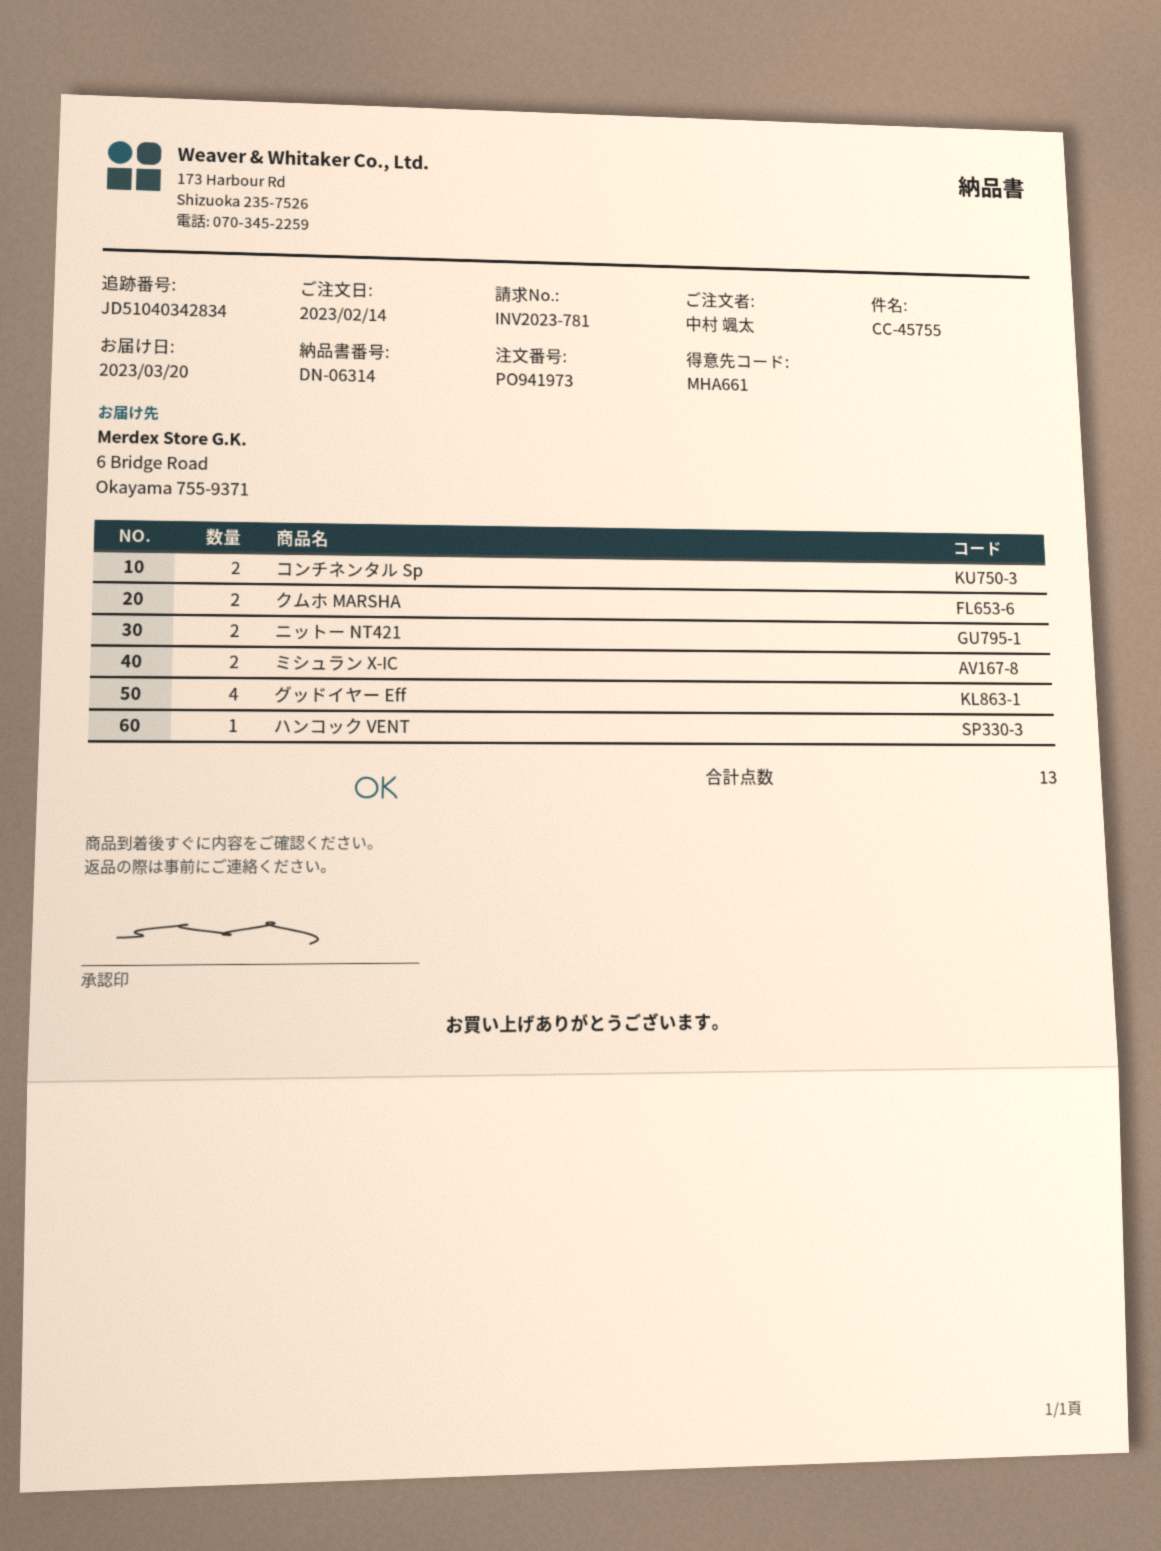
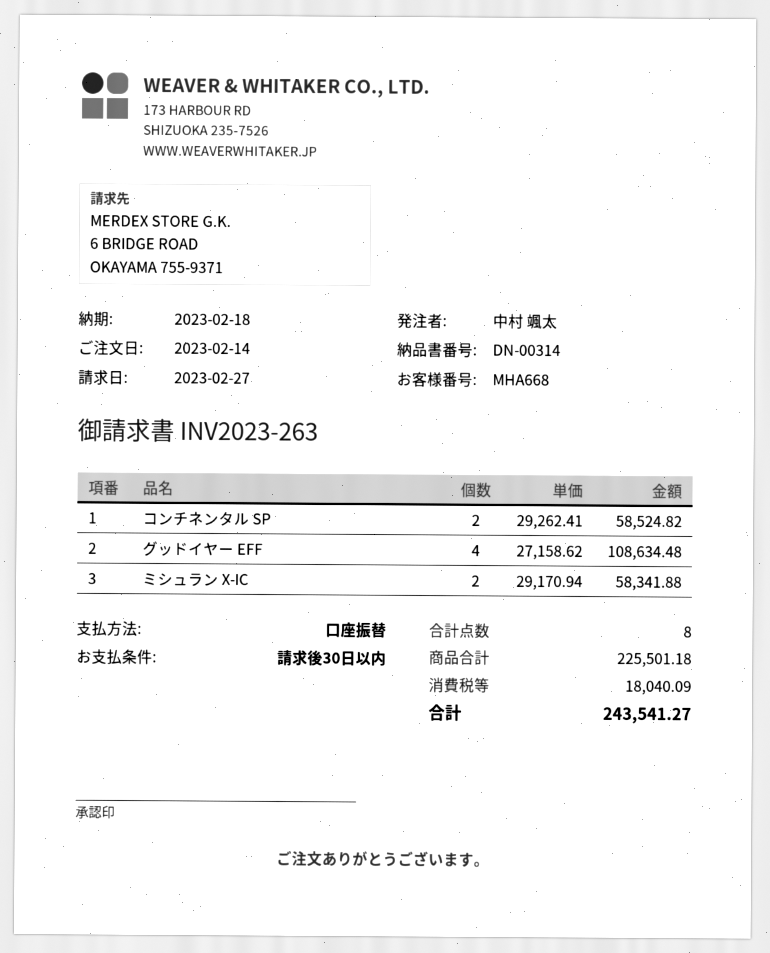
delivery note number: DN-06314 -> DN-00314
delivery date: 2023-03-20 -> 2023-02-18
invoice number: INV2023-781 -> INV2023-263
customer number: MHA661 -> MHA668
クムホ MARSHA: 2 -> none
ニットー NT421: 2 -> none
ハンコック VENT: 1 -> none
total quantity: 13 -> 8

